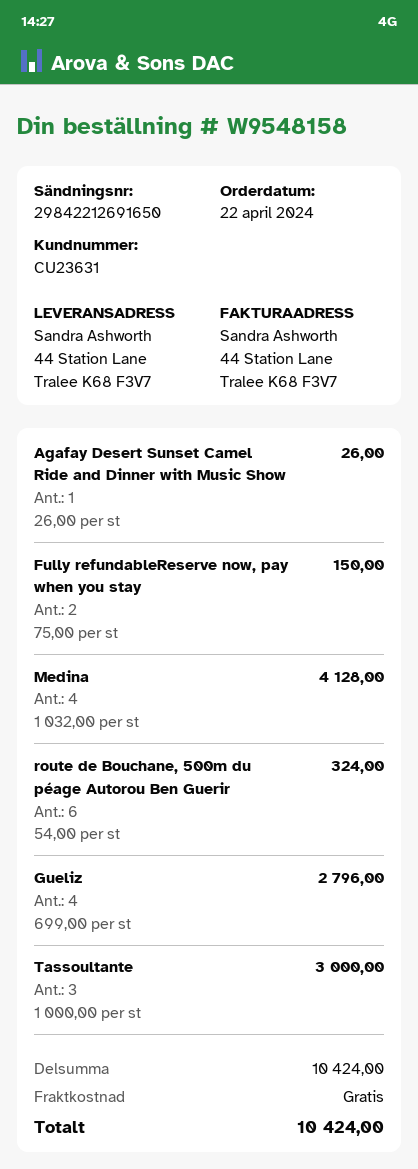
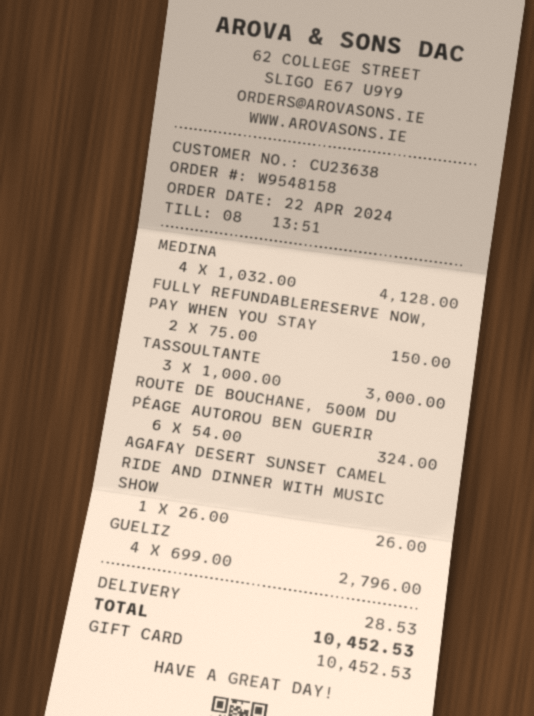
customer number: CU23631 -> CU23638
shipping: 0.00 -> 28.53
total: 10424.00 -> 10452.53

